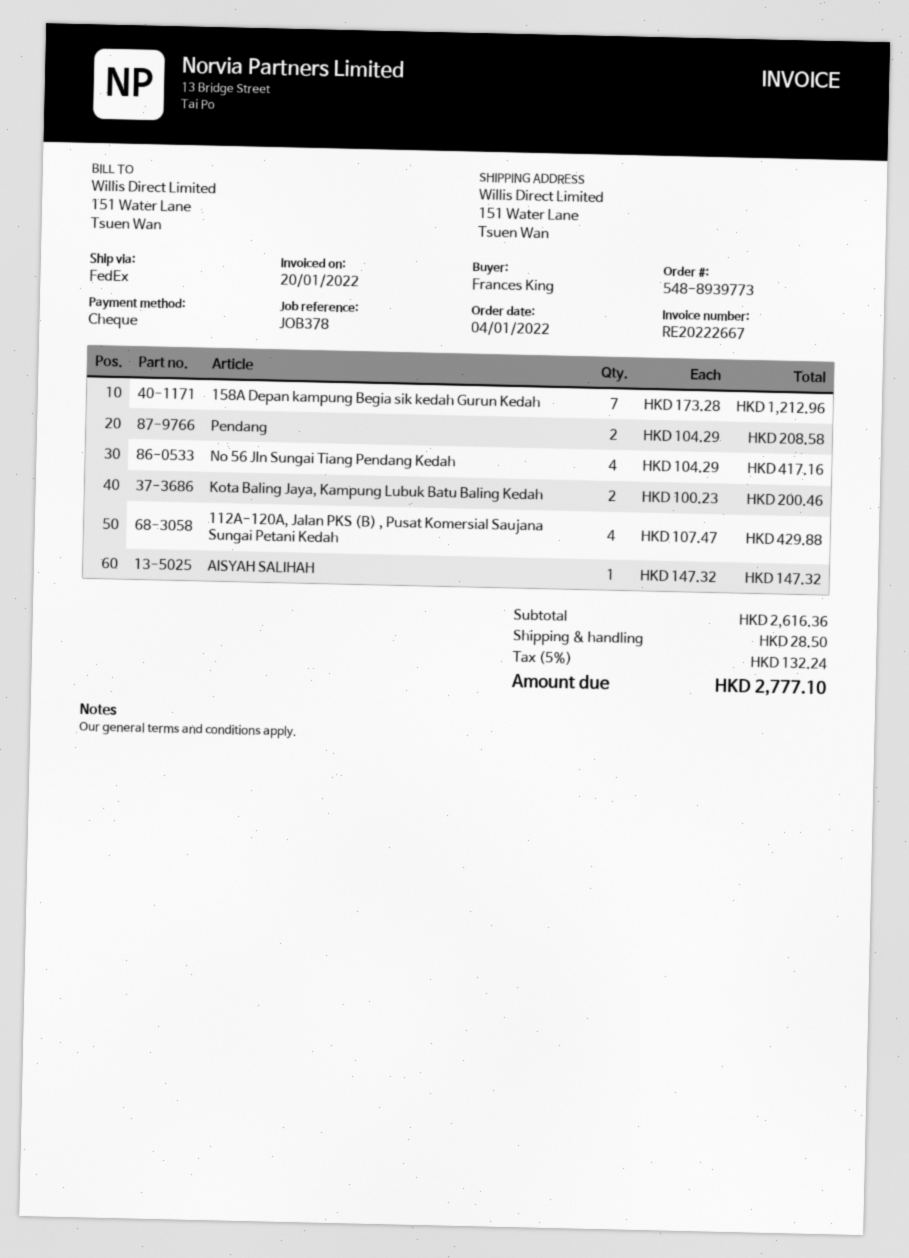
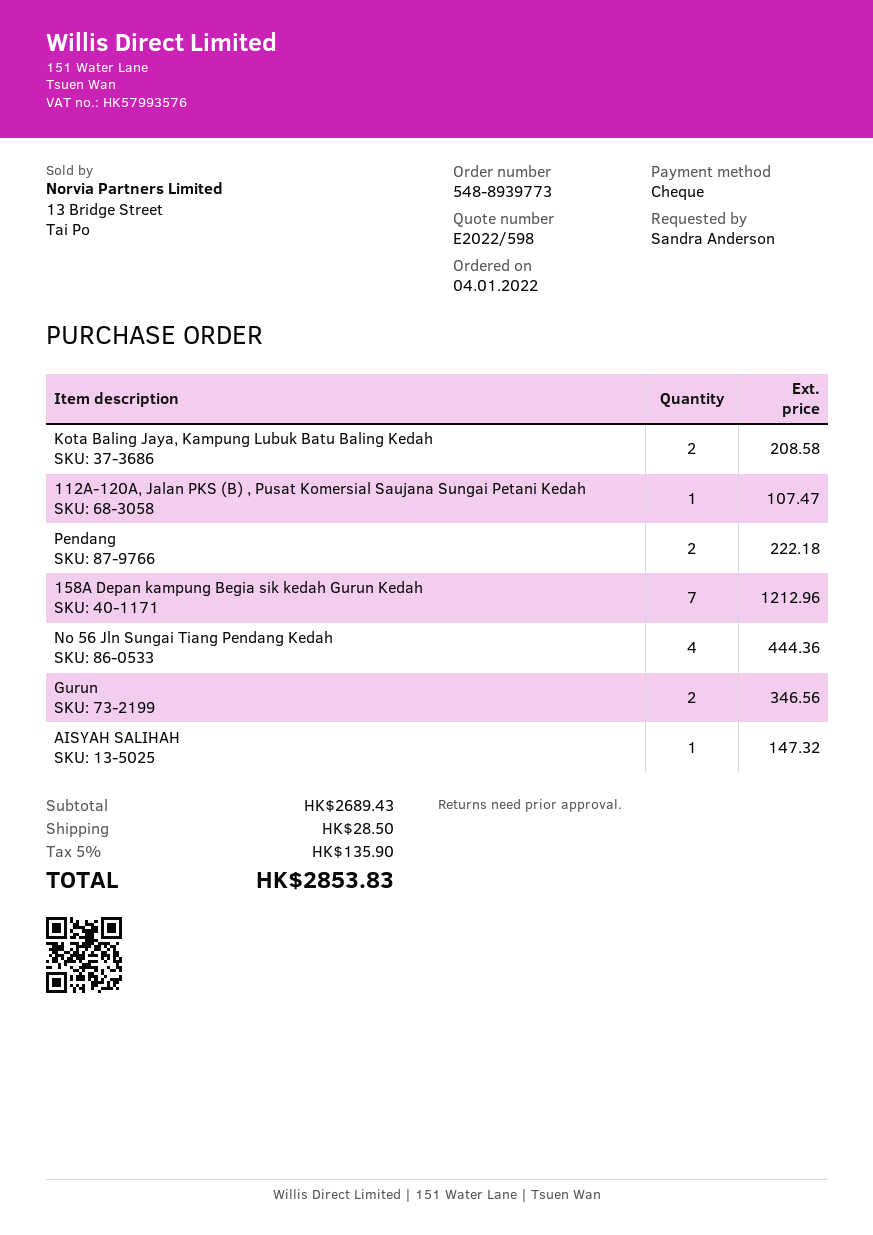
ordered by: Frances King -> Sandra Anderson
Pendang: 2 for 208.58 -> 2 for 222.18
No 56 Jln Sungai Tiang Pendang Kedah: 4 for 417.16 -> 4 for 444.36
Kota Baling Jaya, Kampung Lubuk Batu Baling Kedah: 2 for 200.46 -> 2 for 208.58
112A-120A, Jalan PKS (B) , Pusat Komersial Saujana Sungai Petani Kedah: 4 for 429.88 -> 1 for 107.47
Gurun: none -> 2 for 346.56
subtotal: 2616.36 -> 2689.43
tax: 5% = 132.24 -> 5% = 135.90
total: 2777.10 -> 2853.83

